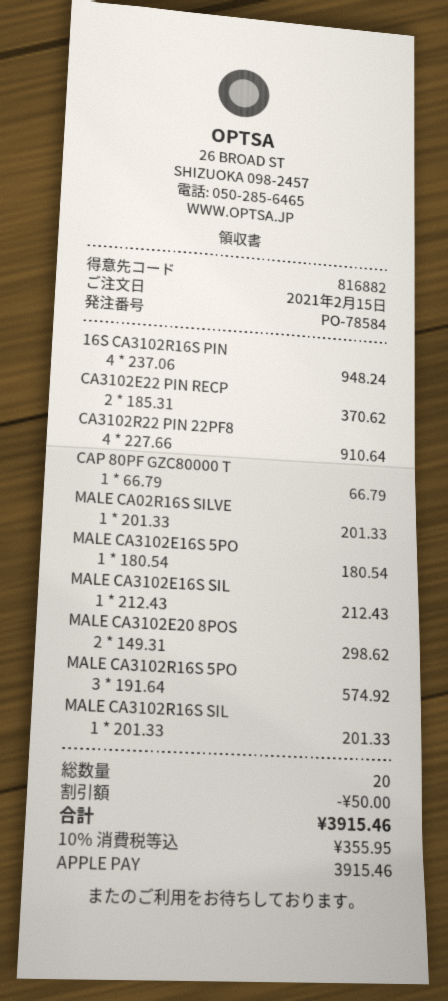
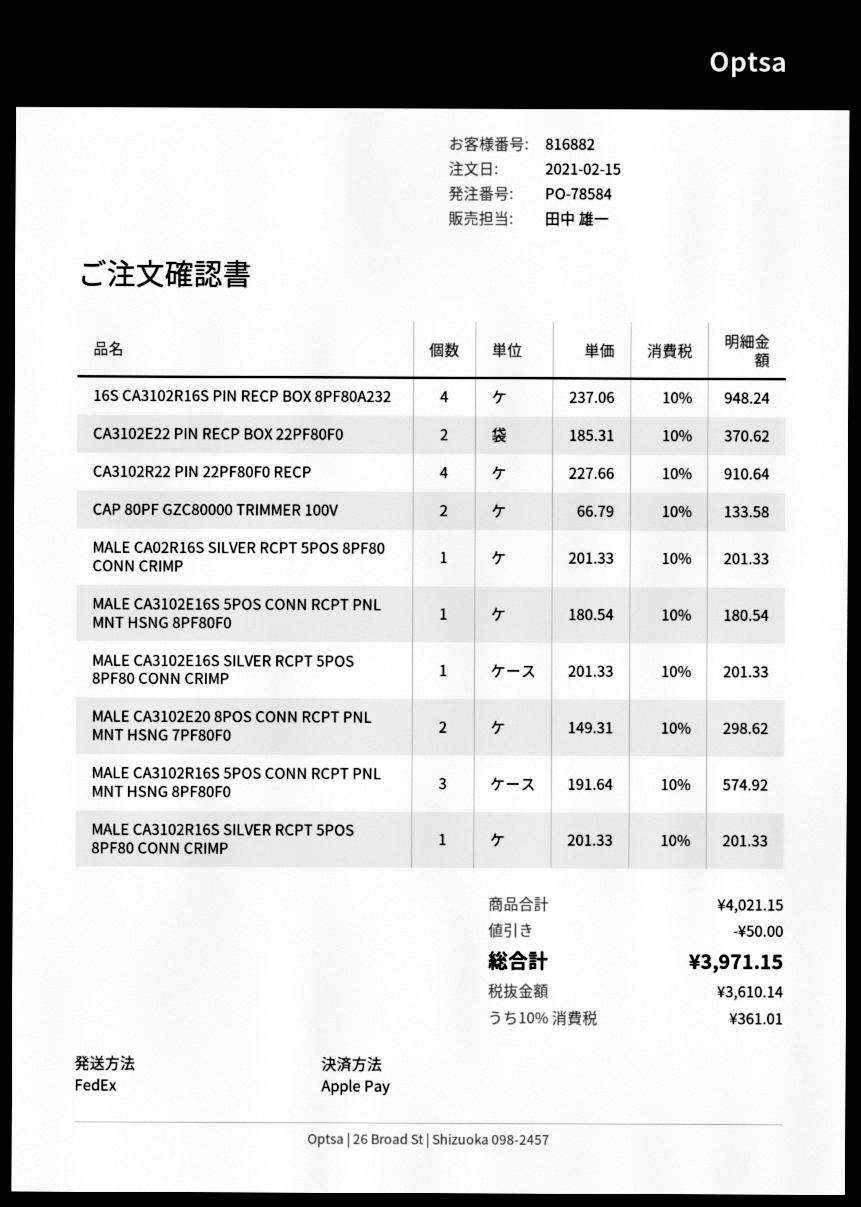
CAP 80PF GZC80000 T: 1 x 66.79 = 66.79 -> 2 x 66.79 = 133.58
MALE CA3102E16S SIL: 1 x 212.43 = 212.43 -> 1 x 201.33 = 201.33
tax: 10% = 355.95 -> 10% = 361.01
total: 3915.46 -> 3971.15

